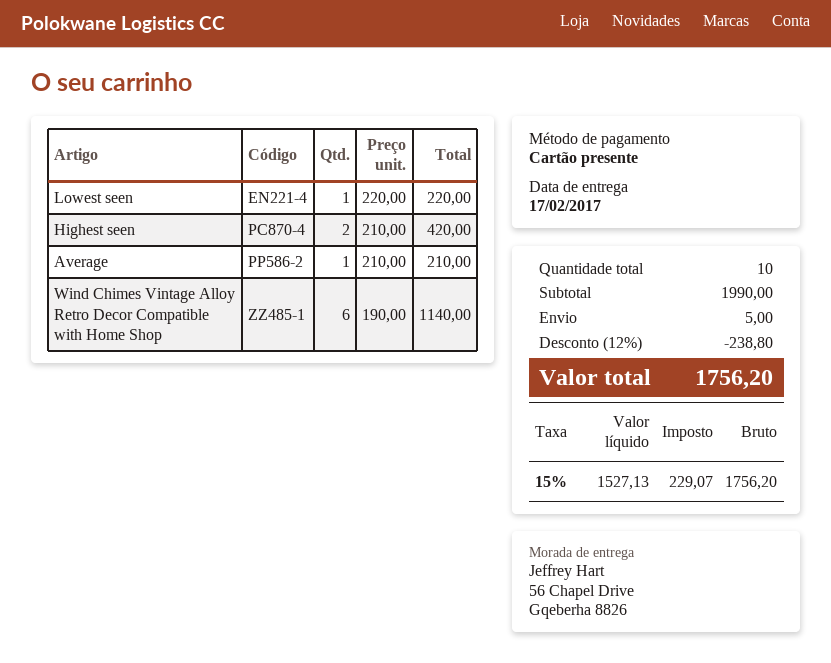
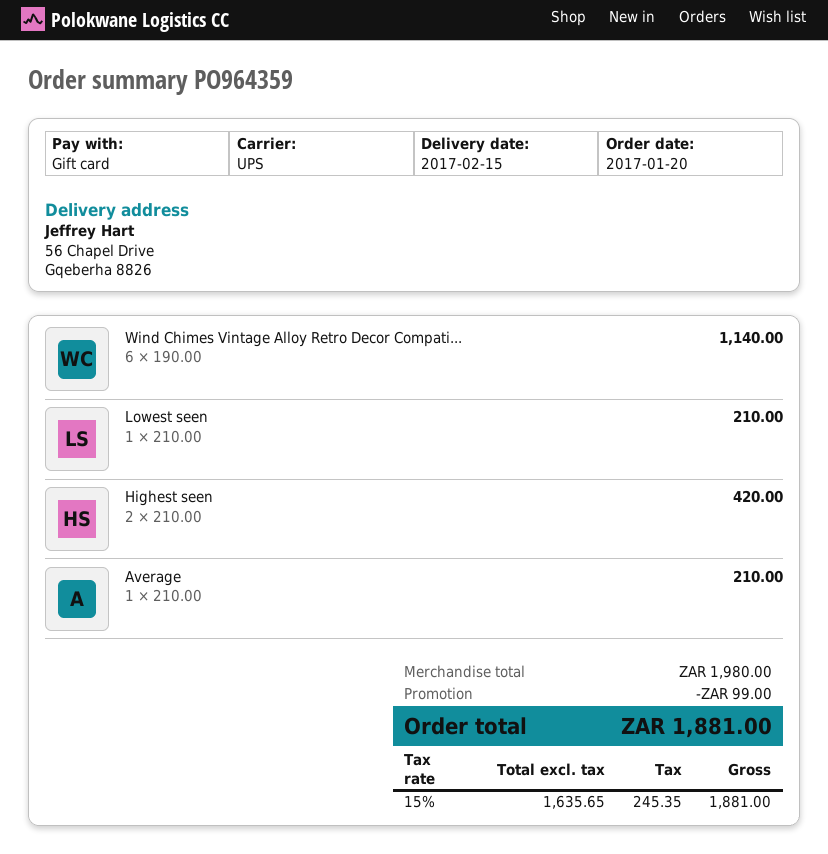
delivery date: 2017-02-17 -> 2017-02-15
Lowest seen: 1 x 220.00 = 220.00 -> 1 x 210.00 = 210.00
subtotal: 1990.00 -> 1980.00
discount: 238.80 -> 99.00
shipping: 5.00 -> none
net: 1527.13 -> 1635.65
tax: 15% = 229.07 -> 15% = 245.35
total: 1756.20 -> 1881.00

